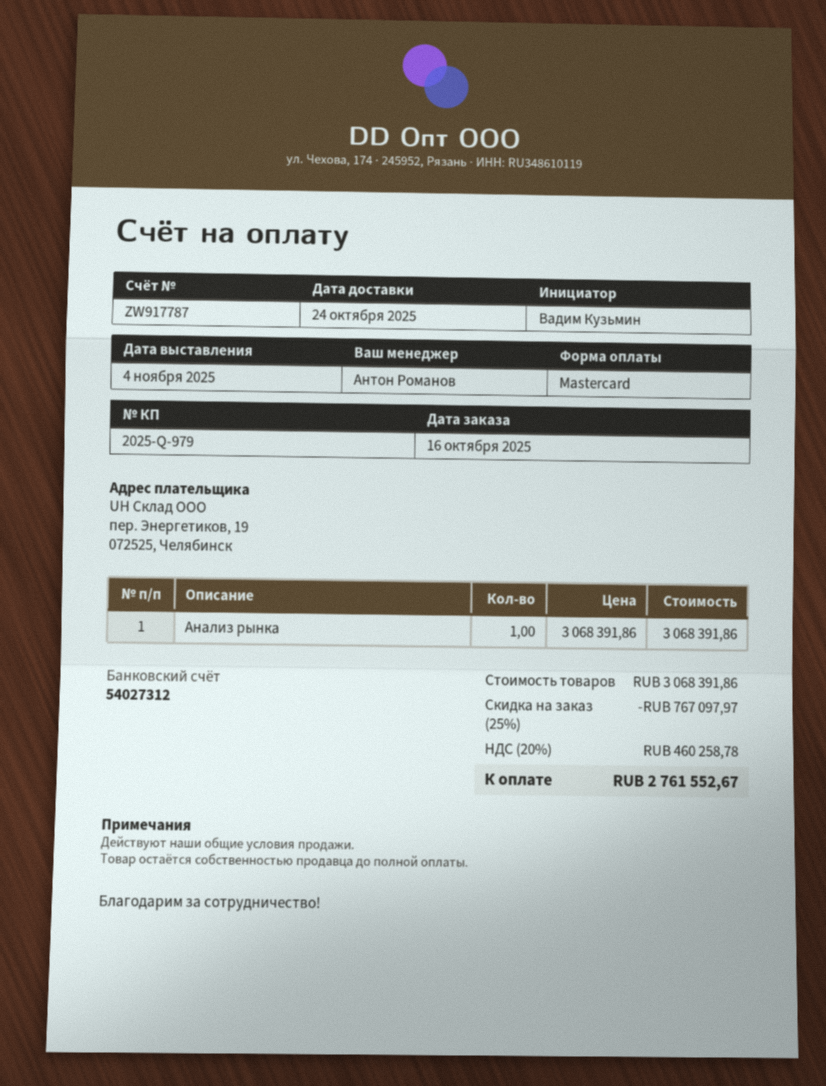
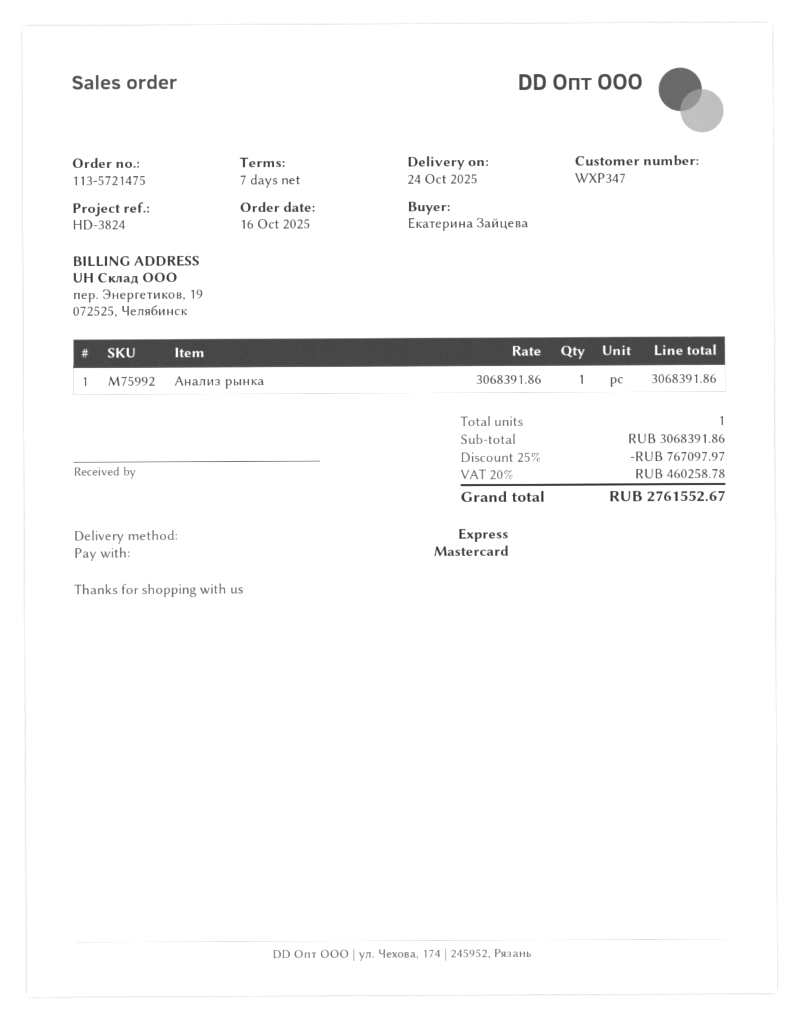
ordered by: Вадим Кузьмин -> Екатерина Зайцева

